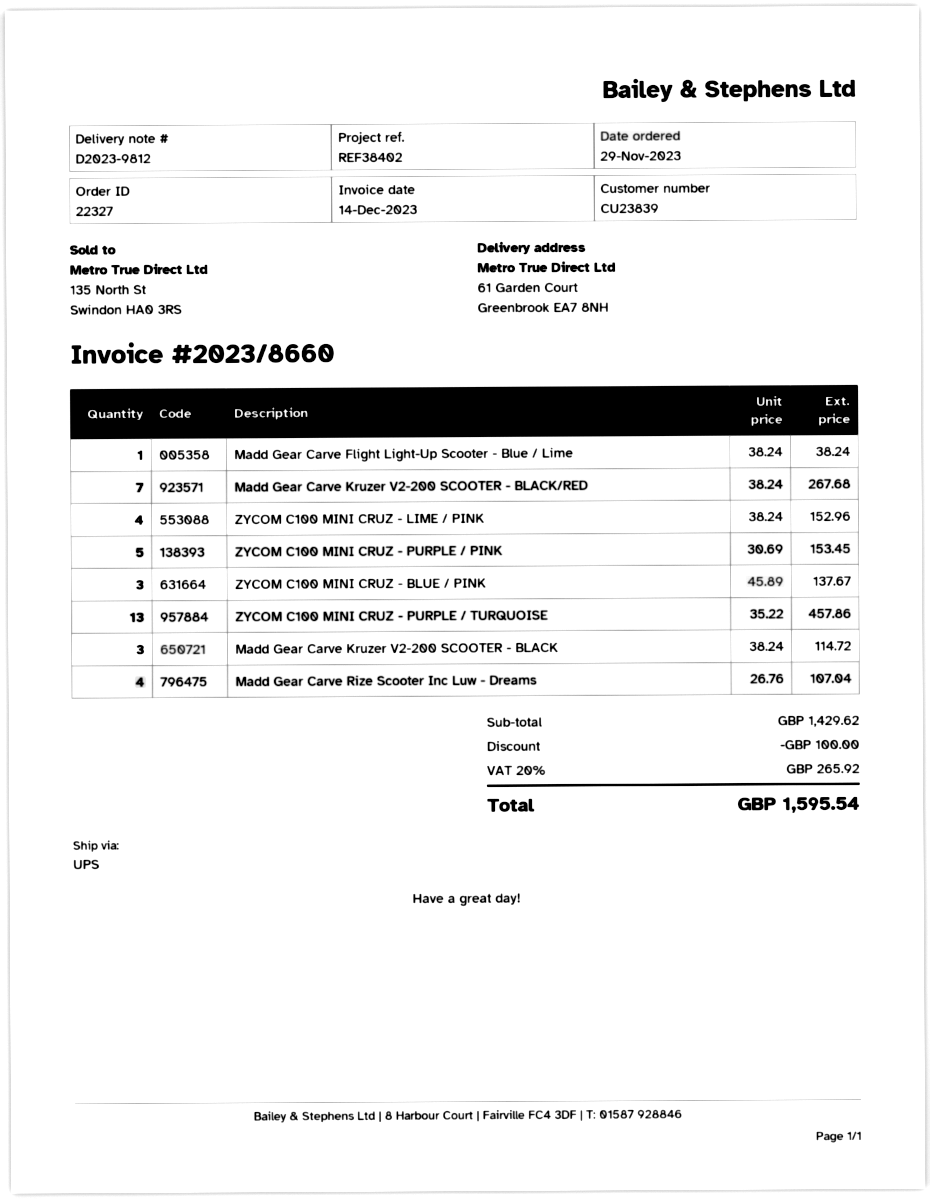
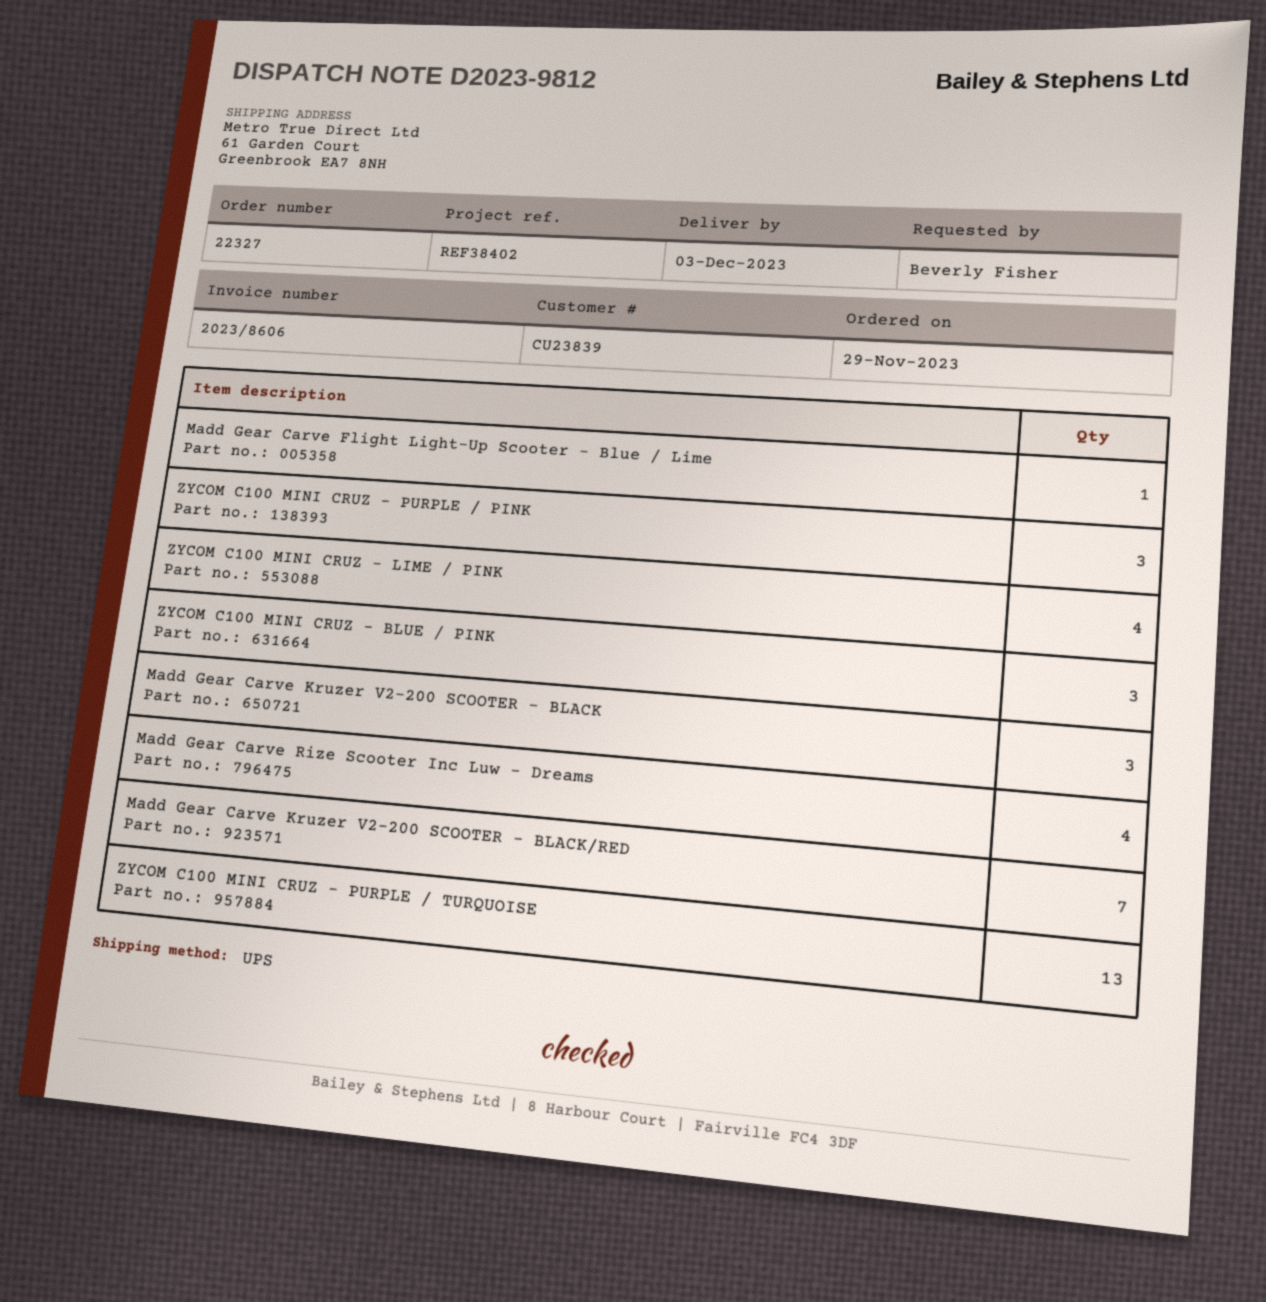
invoice number: 2023/8660 -> 2023/8606
ZYCOM C100 MINI CRUZ - PURPLE / PINK: 5 -> 3

